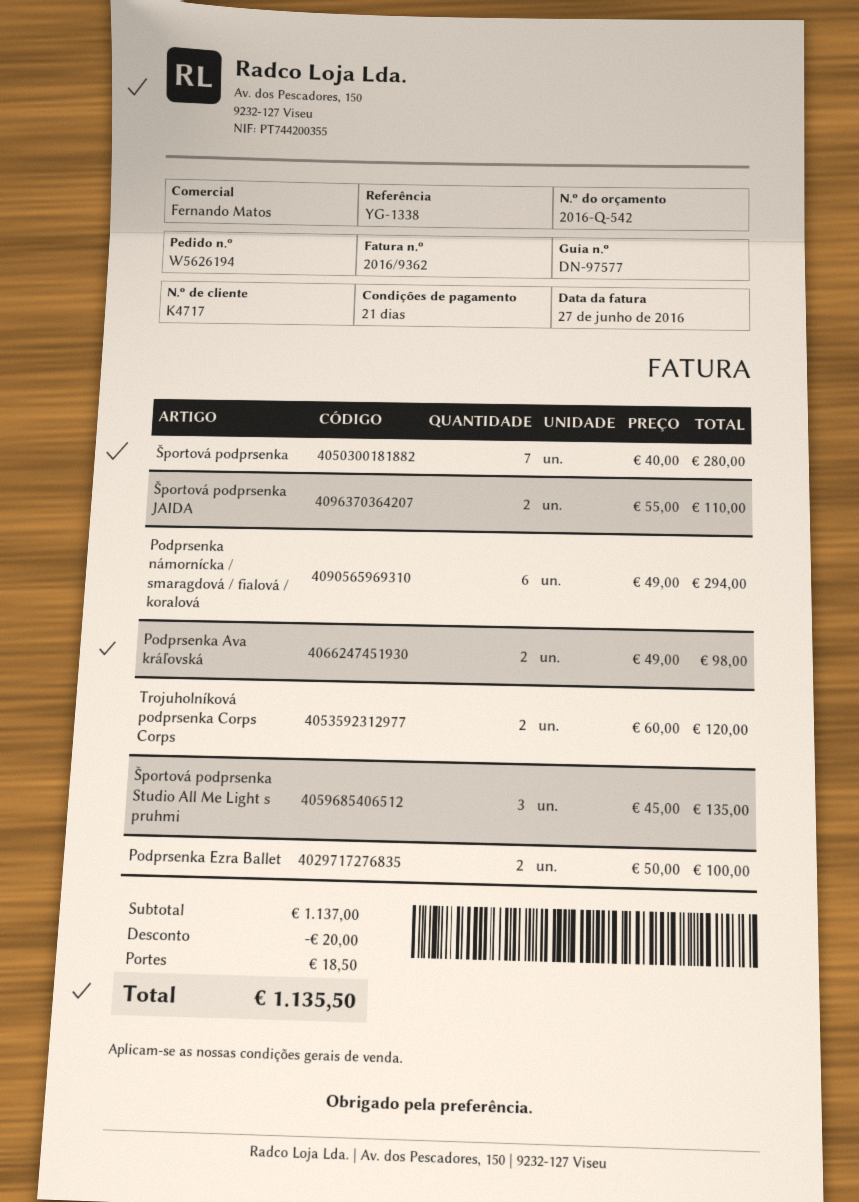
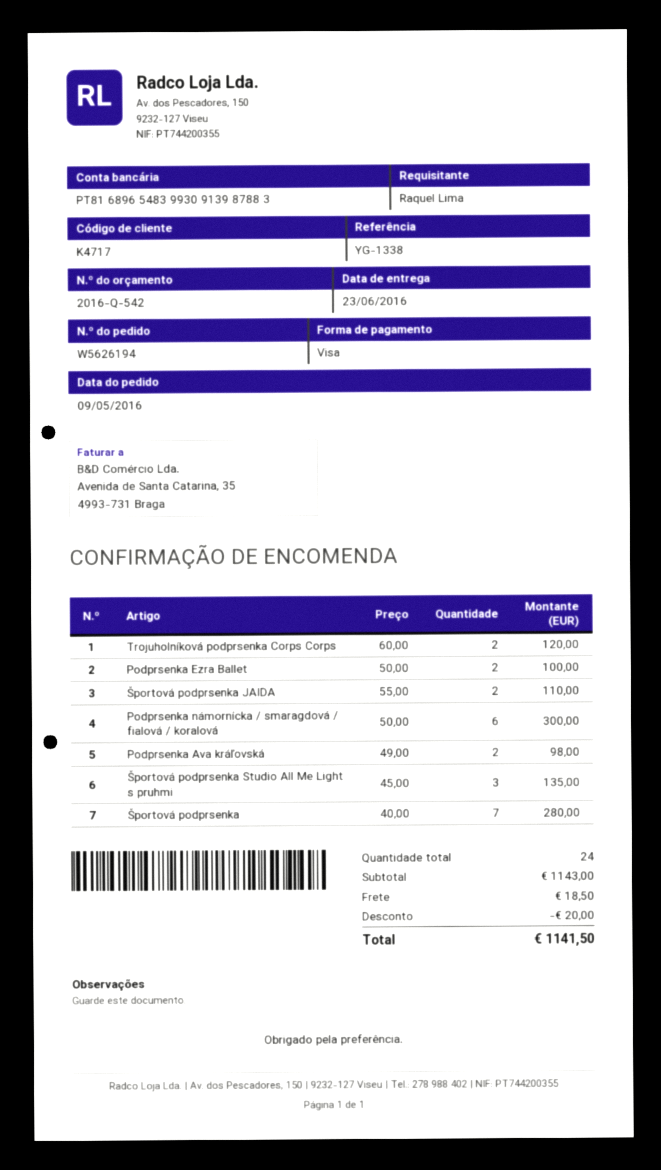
Podprsenka námornícka / smaragdová / fialová / koralová: 6 x 49.00 = 294.00 -> 6 x 50.00 = 300.00
subtotal: 1137.00 -> 1143.00
total: 1135.50 -> 1141.50

